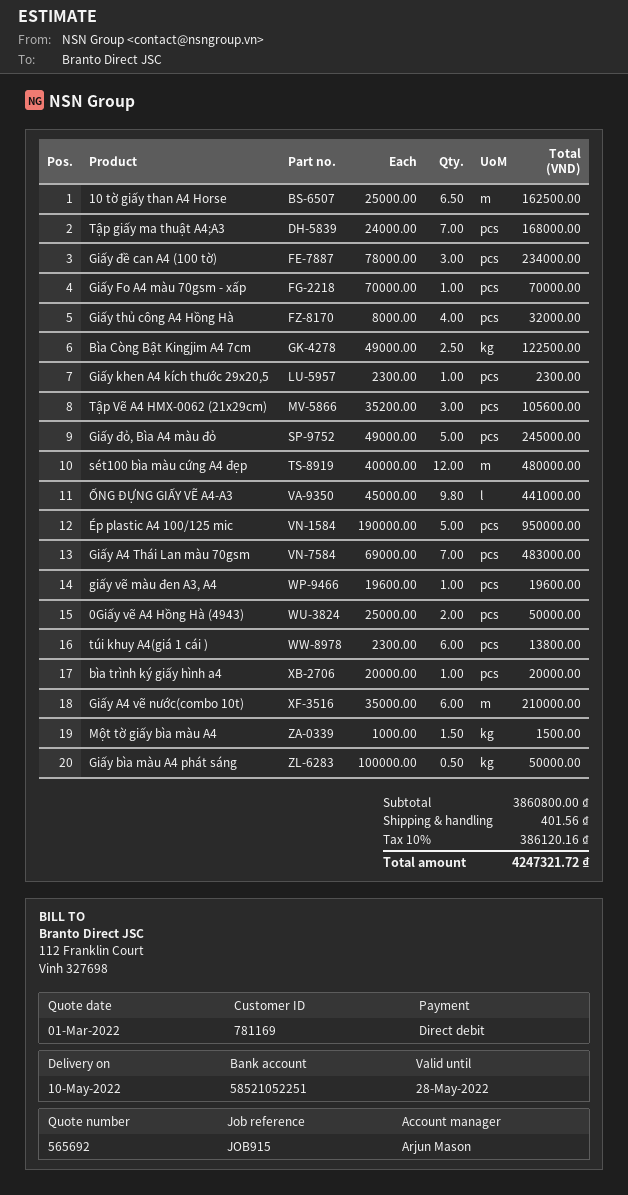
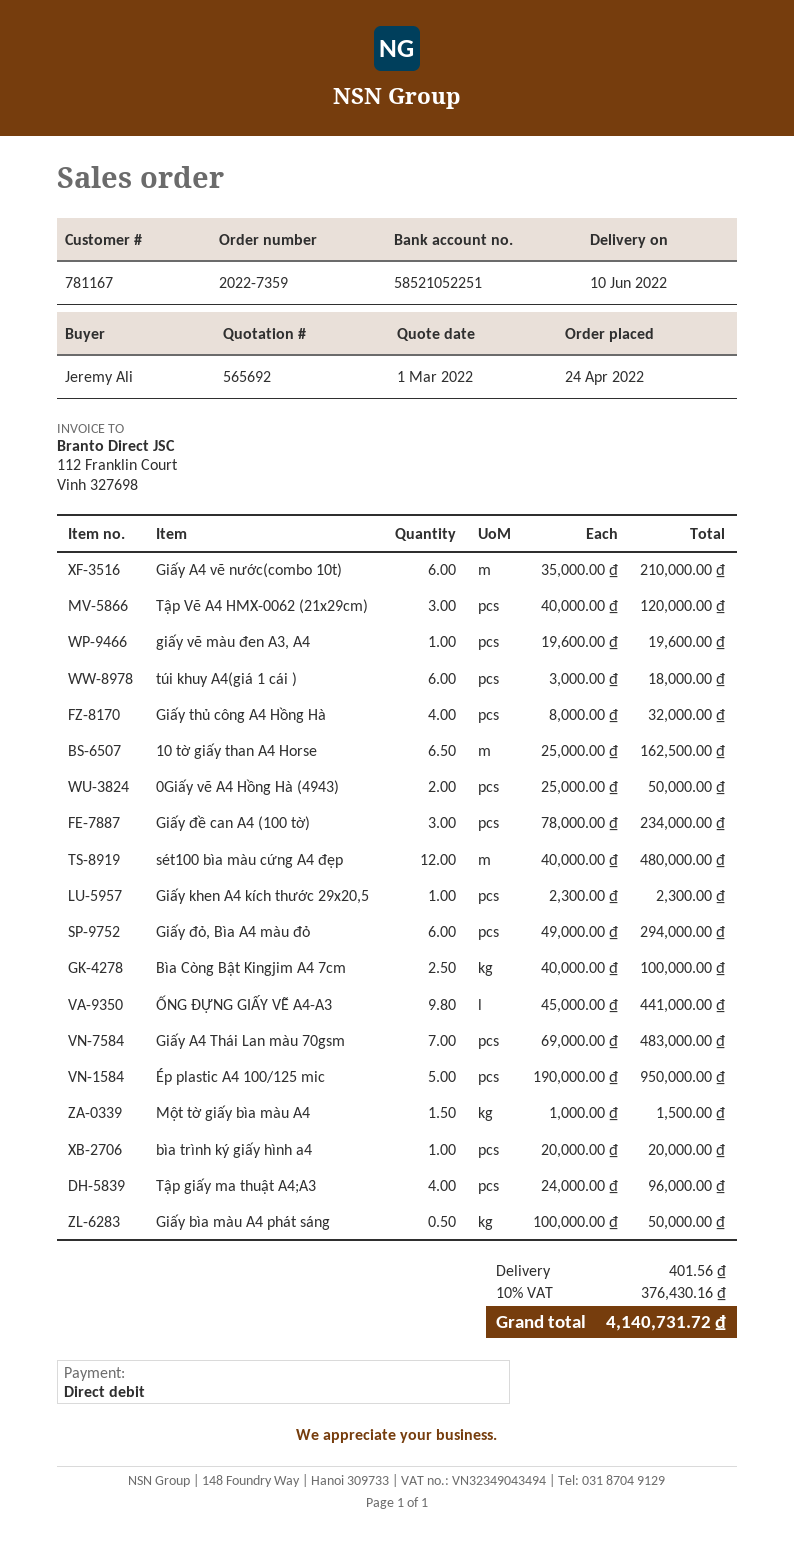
delivery date: 2022-05-10 -> 2022-06-10
customer number: 781169 -> 781167
Tập giấy ma thuật A4;A3: 7 x 24000.00 = 168000.00 -> 4 x 24000.00 = 96000.00
Giấy Fo A4 màu 70gsm - xấp: 1 x 70000.00 = 70000.00 -> none
Bìa Còng Bật Kingjim A4 7cm: 2.5 x 49000.00 = 122500.00 -> 2.5 x 40000.00 = 100000.00
Tập Vẽ A4 HMX-0062 (21x29cm): 3 x 35200.00 = 105600.00 -> 3 x 40000.00 = 120000.00
Giấy đỏ, Bìa A4 màu đỏ: 5 x 49000.00 = 245000.00 -> 6 x 49000.00 = 294000.00
túi khuy A4(giá 1 cái ): 6 x 2300.00 = 13800.00 -> 6 x 3000.00 = 18000.00
tax: 10% = 386120.16 -> 10% = 376430.16
total: 4247321.72 -> 4140731.72

